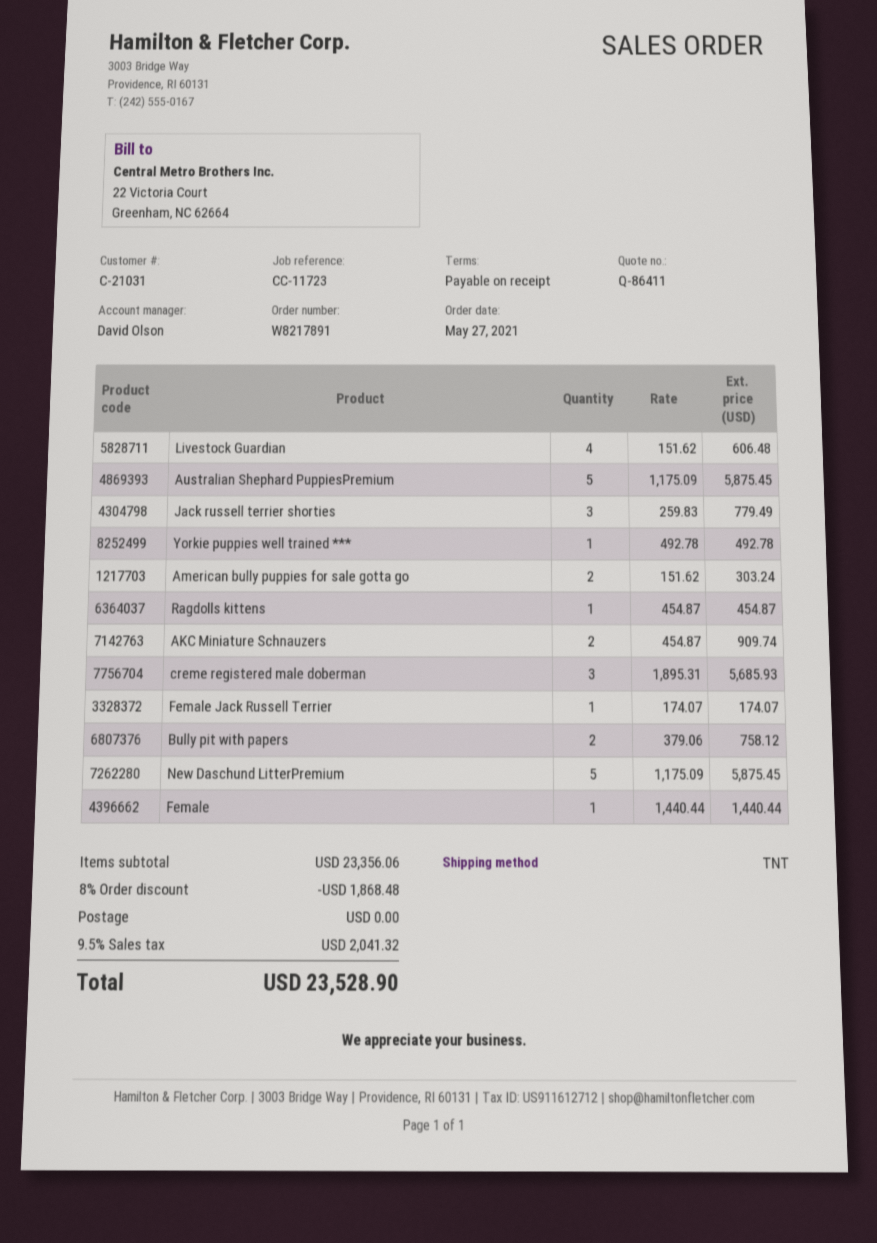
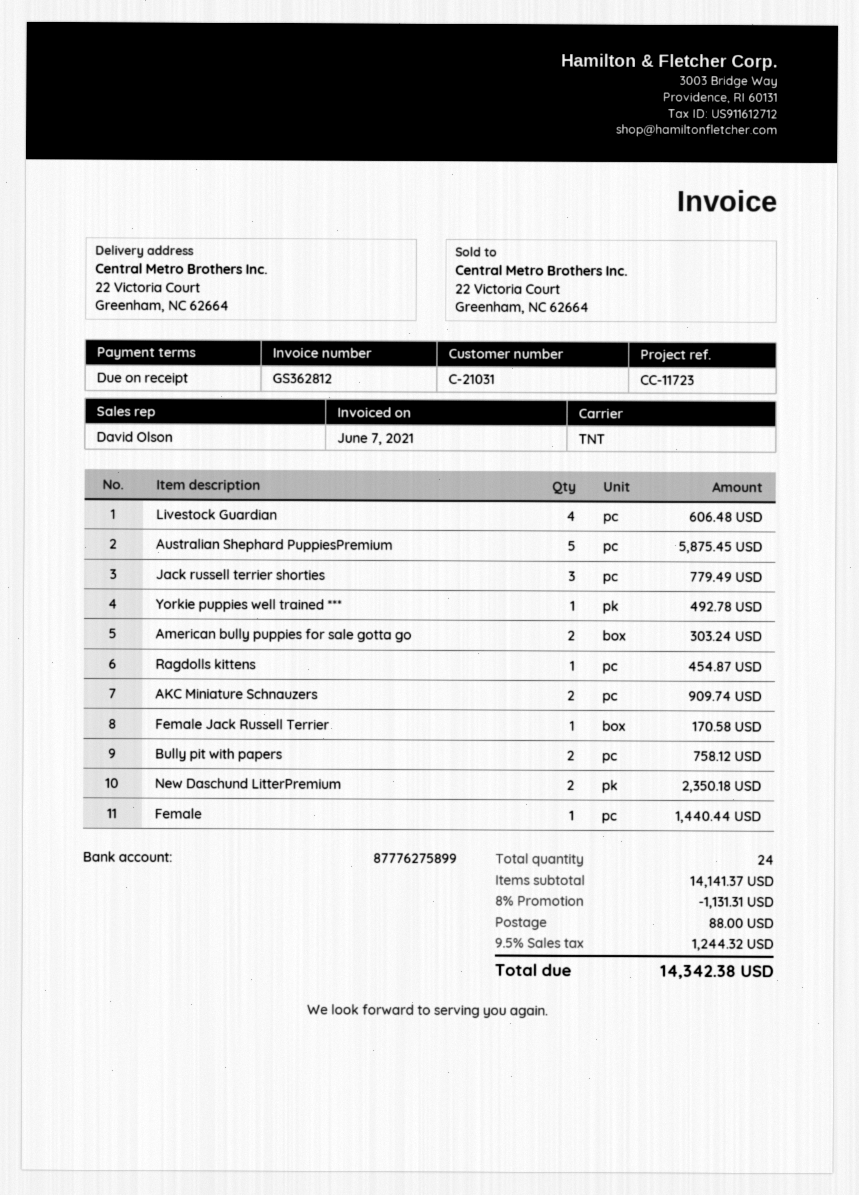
creme registered male doberman: 3 for 5685.93 -> none
Female Jack Russell Terrier: 1 for 174.07 -> 1 for 170.58
New Daschund LitterPremium: 5 for 5875.45 -> 2 for 2350.18
subtotal: 23356.06 -> 14141.37
discount: 8% = 1868.48 -> 8% = 1131.31
shipping: 0.00 -> 88.00
tax: 9.5% = 2041.32 -> 9.5% = 1244.32
total: 23528.90 -> 14342.38

